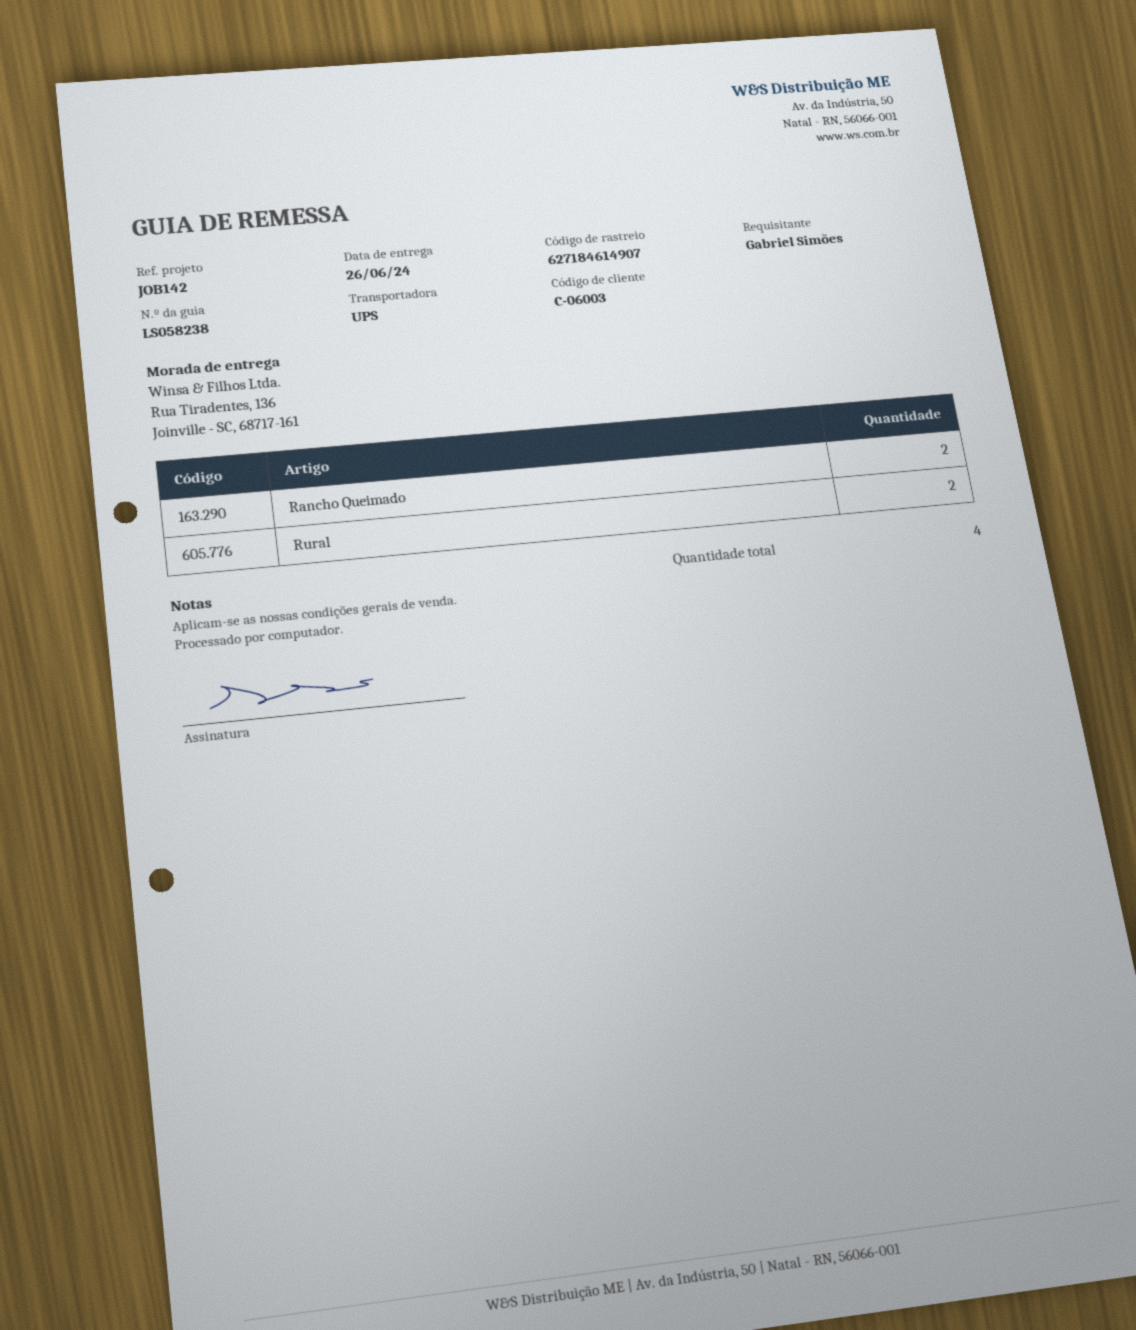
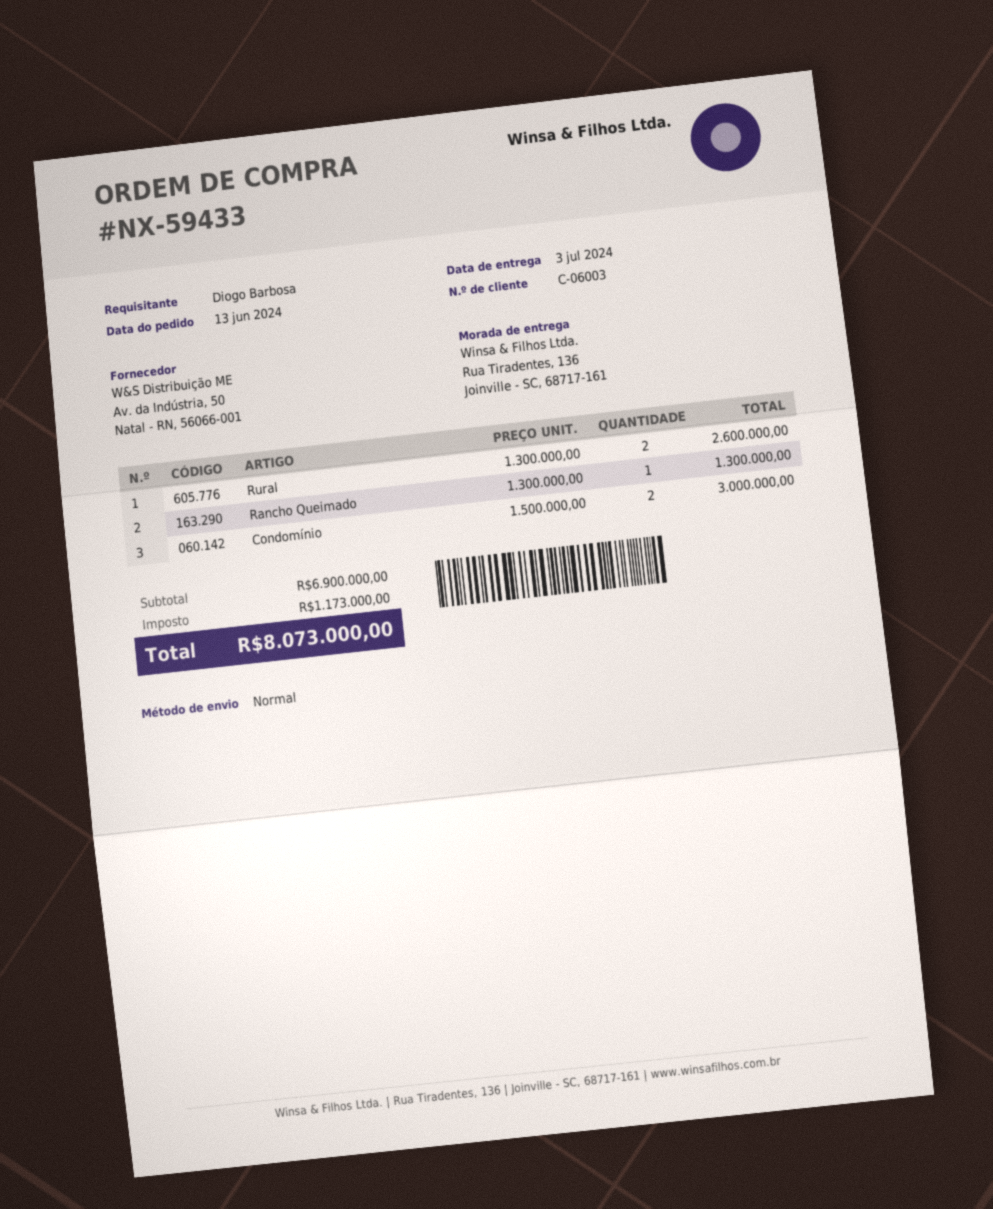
delivery date: 2024-06-26 -> 2024-07-03
ordered by: Gabriel Simões -> Diogo Barbosa
shipping method: UPS -> standard
Rancho Queimado: 2 -> 1
Condomínio: none -> 2

